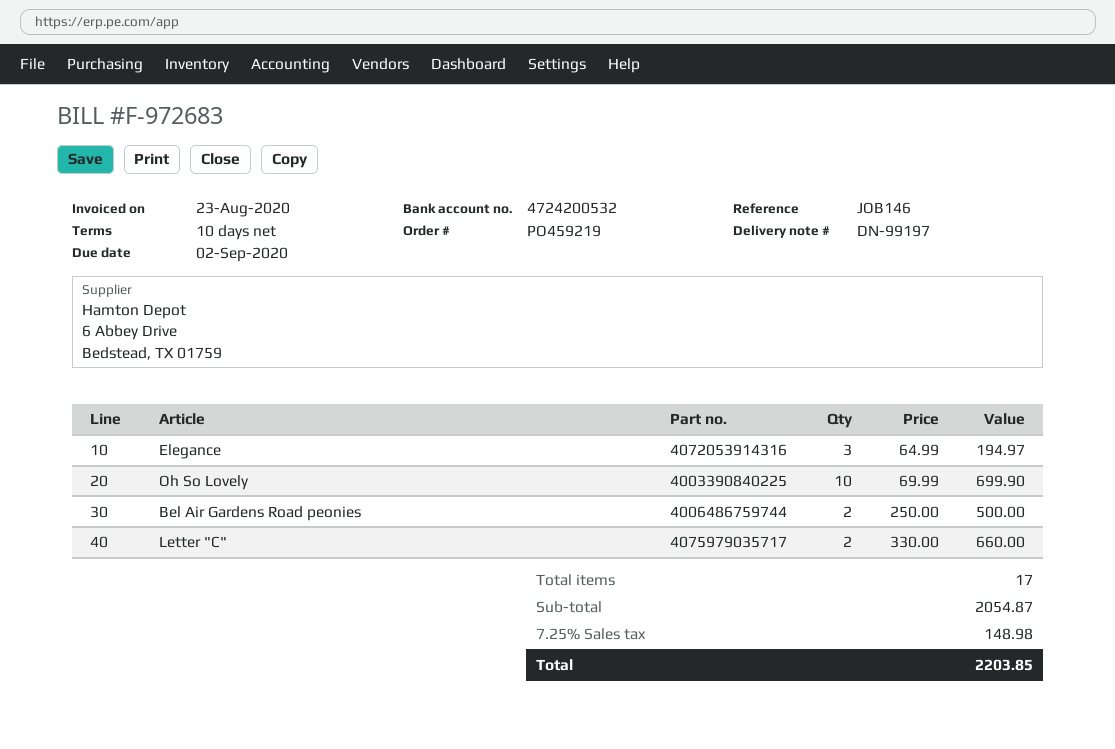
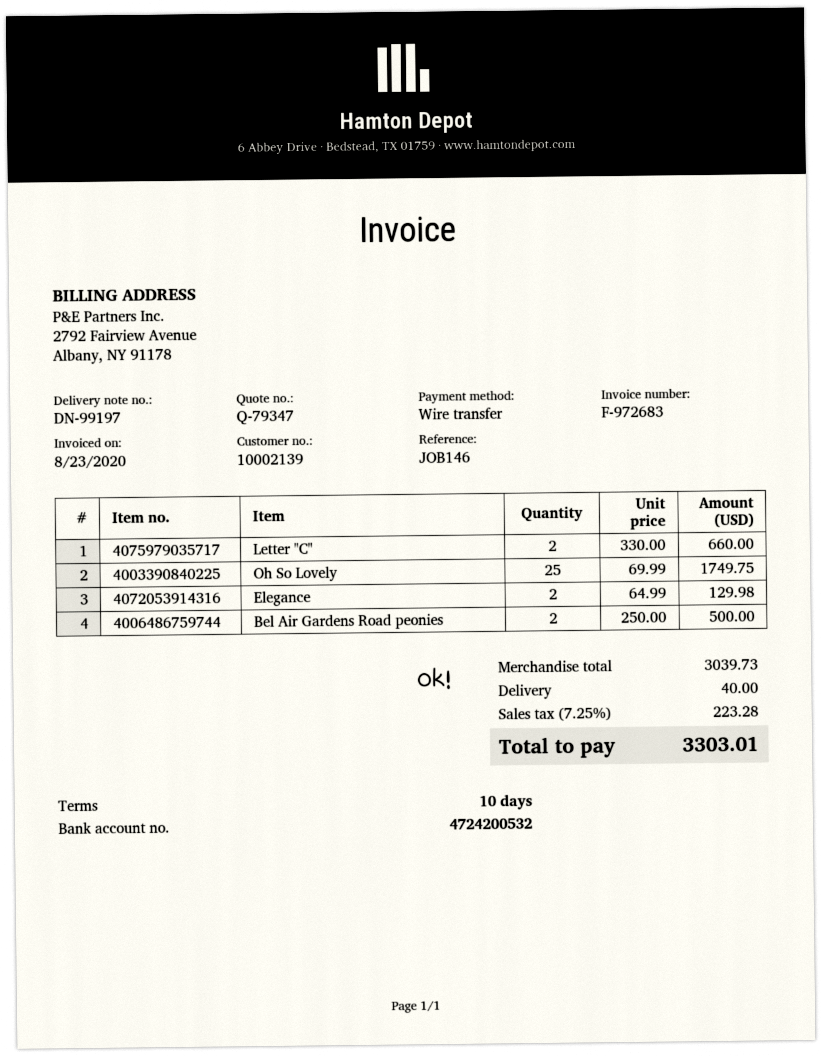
Elegance: 3 x 64.99 = 194.97 -> 2 x 64.99 = 129.98
Oh So Lovely: 10 x 69.99 = 699.90 -> 25 x 69.99 = 1749.75
subtotal: 2054.87 -> 3039.73
shipping: none -> 40.00
tax: 7.25% = 148.98 -> 7.25% = 223.28
total: 2203.85 -> 3303.01

